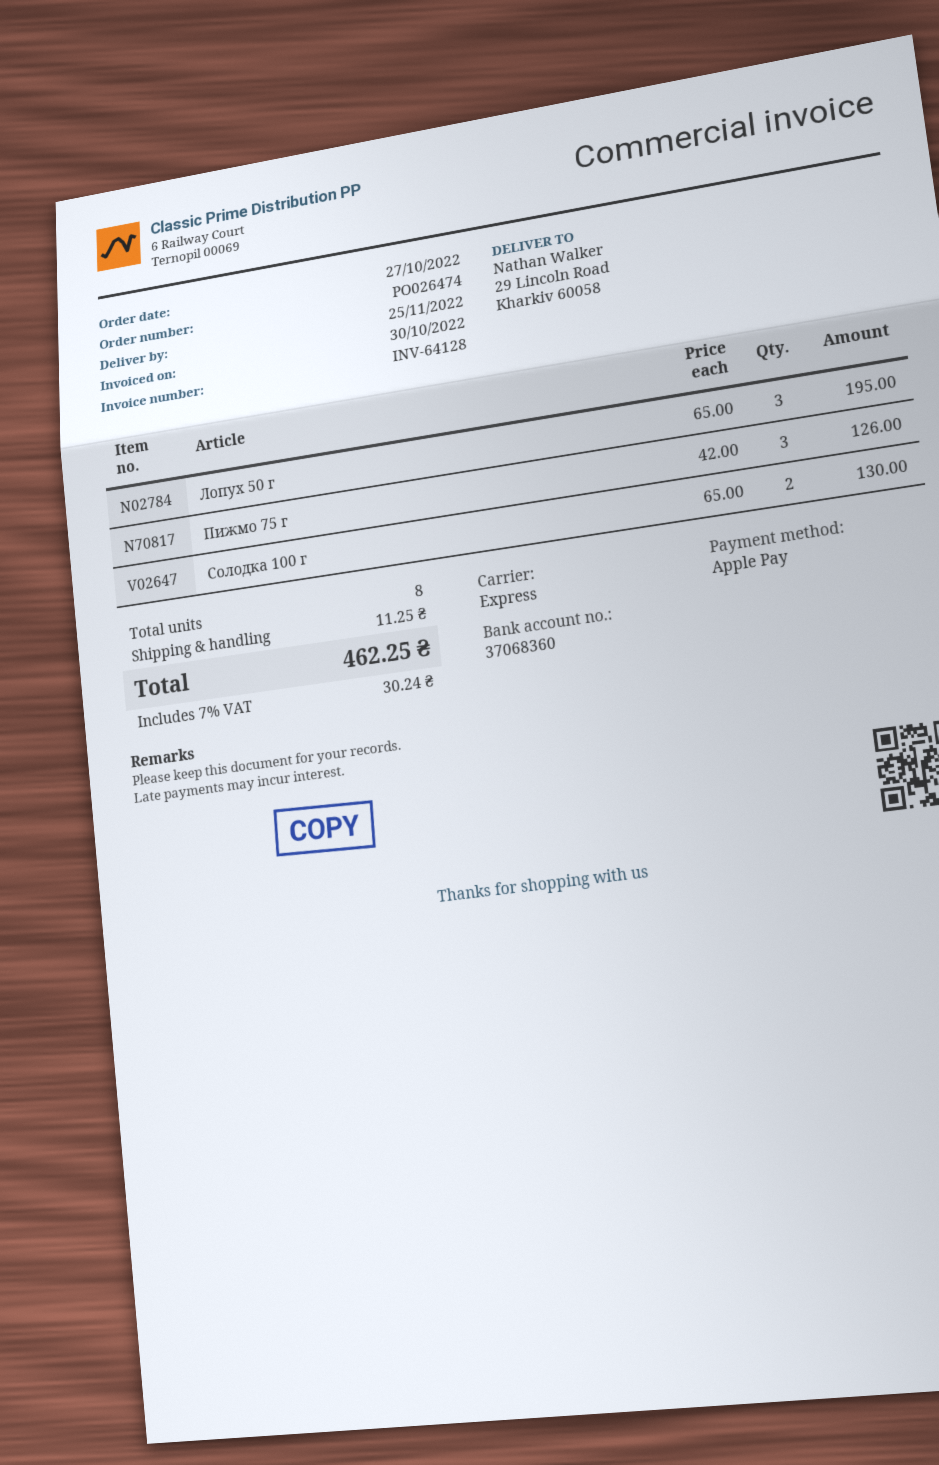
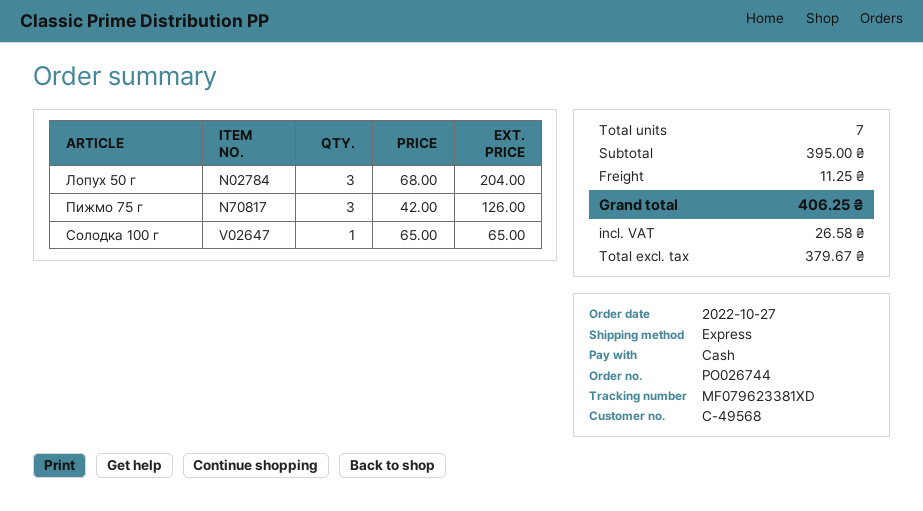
order number: PO026474 -> PO026744
payment method: Apple Pay -> cash
Лопух 50 г: 3 x 65.00 = 195.00 -> 3 x 68.00 = 204.00
Солодка 100 г: 2 x 65.00 = 130.00 -> 1 x 65.00 = 65.00
total quantity: 8 -> 7
tax: 30.24 -> 26.58
total: 462.25 -> 406.25

